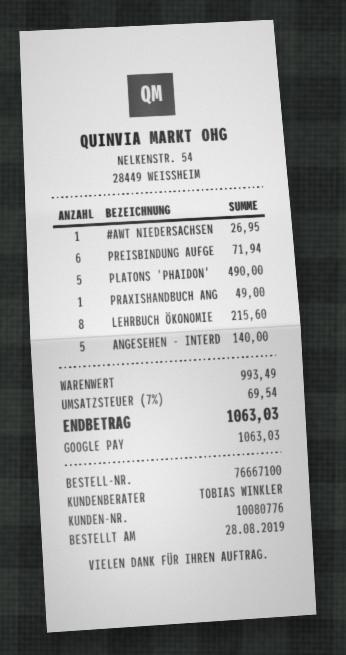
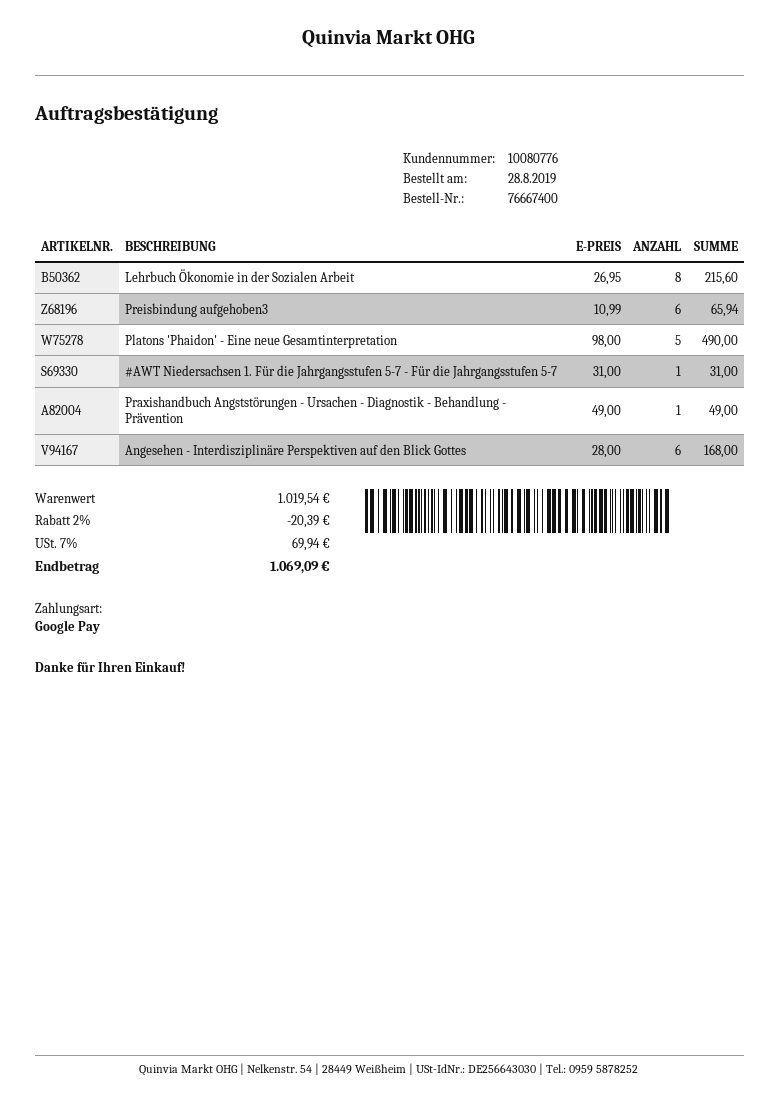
order number: 76667100 -> 76667400
#AWT NIEDERSACHSEN: 1 for 26.95 -> 1 for 31.00
PREISBINDUNG AUFGE: 6 for 71.94 -> 6 for 65.94
ANGESEHEN - INTERD: 5 for 140.00 -> 6 for 168.00
subtotal: 993.49 -> 1019.54
discount: none -> 2% = 20.39
tax: 7% = 69.54 -> 7% = 69.94
total: 1063.03 -> 1069.09

